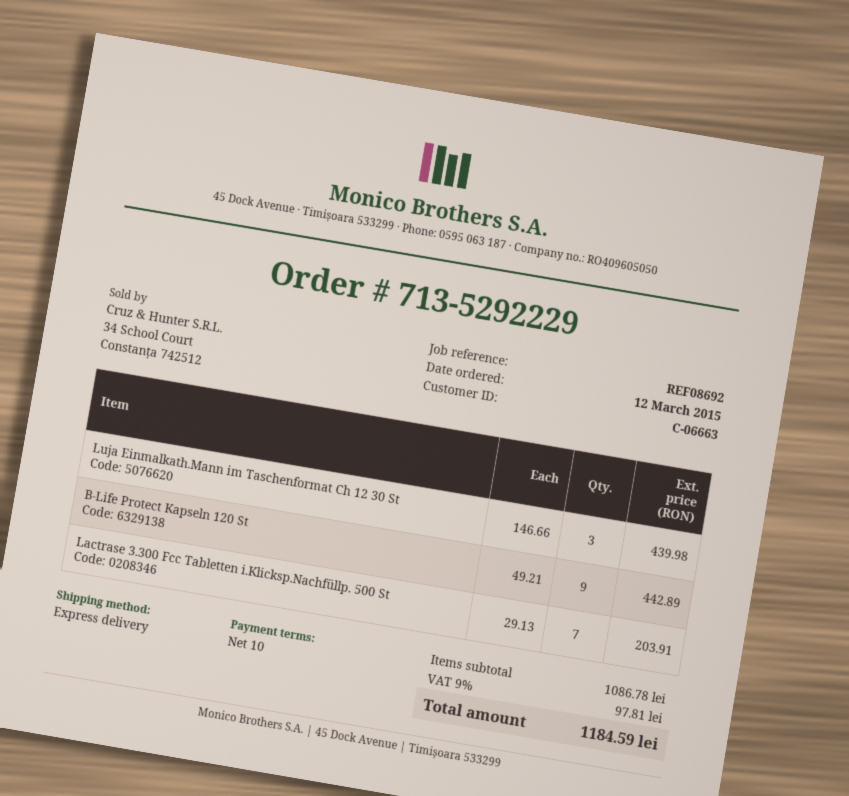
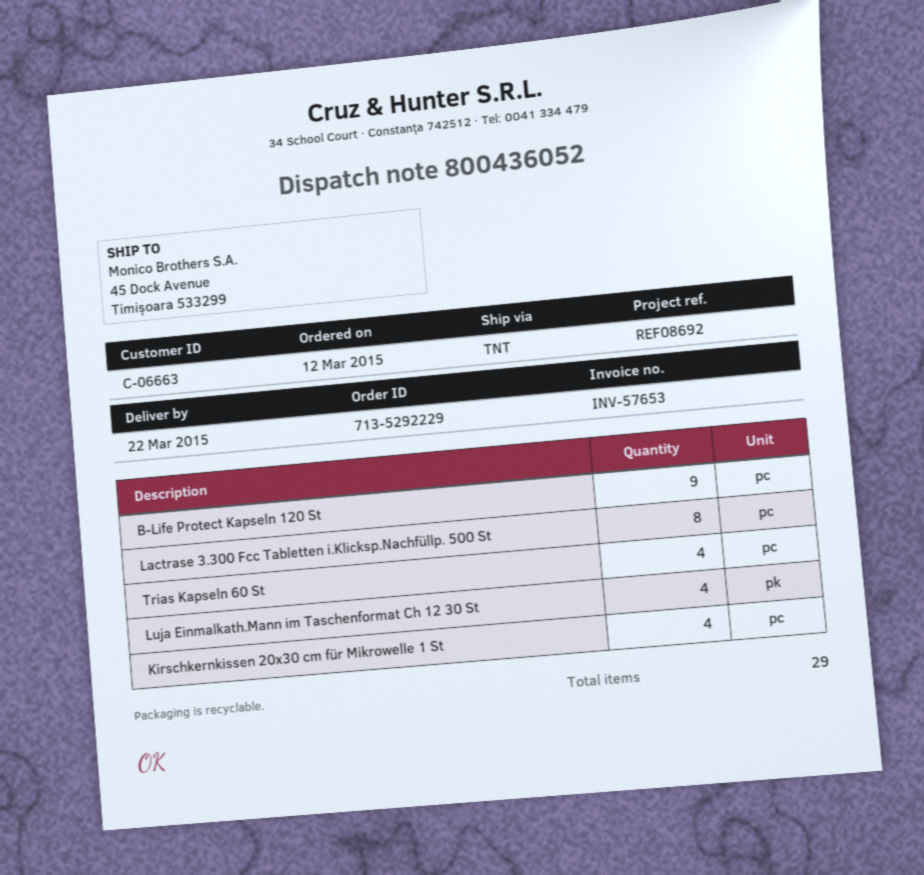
shipping method: express -> TNT
Luja Einmalkath.Mann im Taschenformat Ch 12 30 St: 3 -> 4
Lactrase 3.300 Fcc Tabletten i.Klicksp.Nachfüllp. 500 St: 7 -> 8
Trias Kapseln 60 St: none -> 4
Kirschkernkissen 20x30 cm für Mikrowelle 1 St: none -> 4

